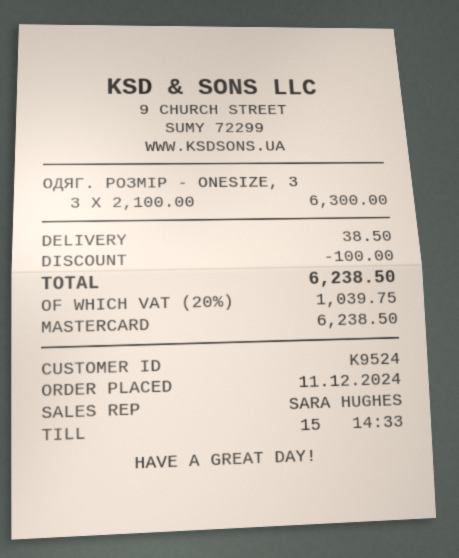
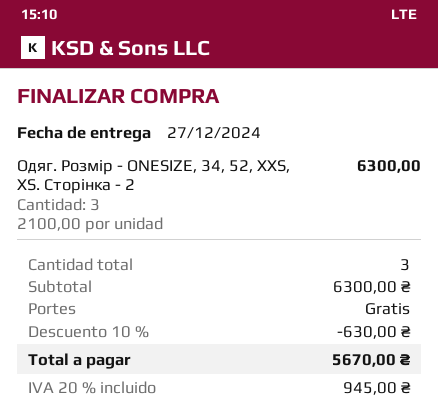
discount: 100.00 -> 630.00
shipping: 38.50 -> 0.00
tax: 20% = 1039.75 -> 20% = 945.00
total: 6238.50 -> 5670.00

